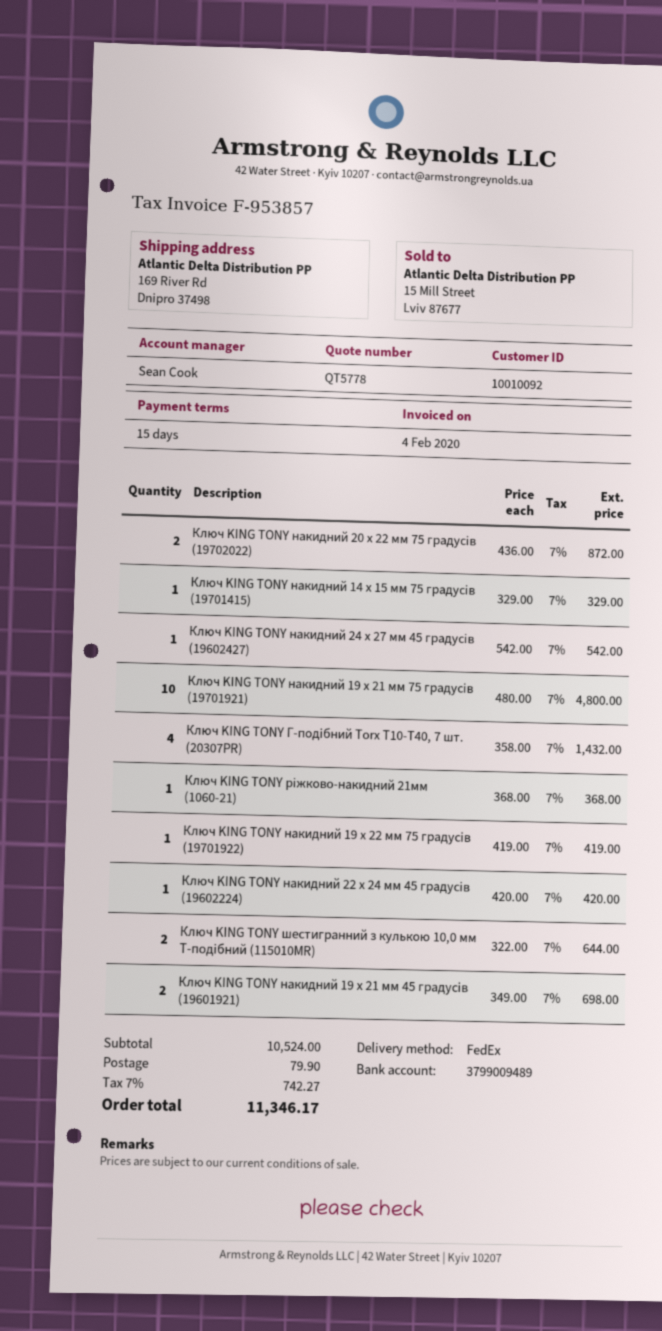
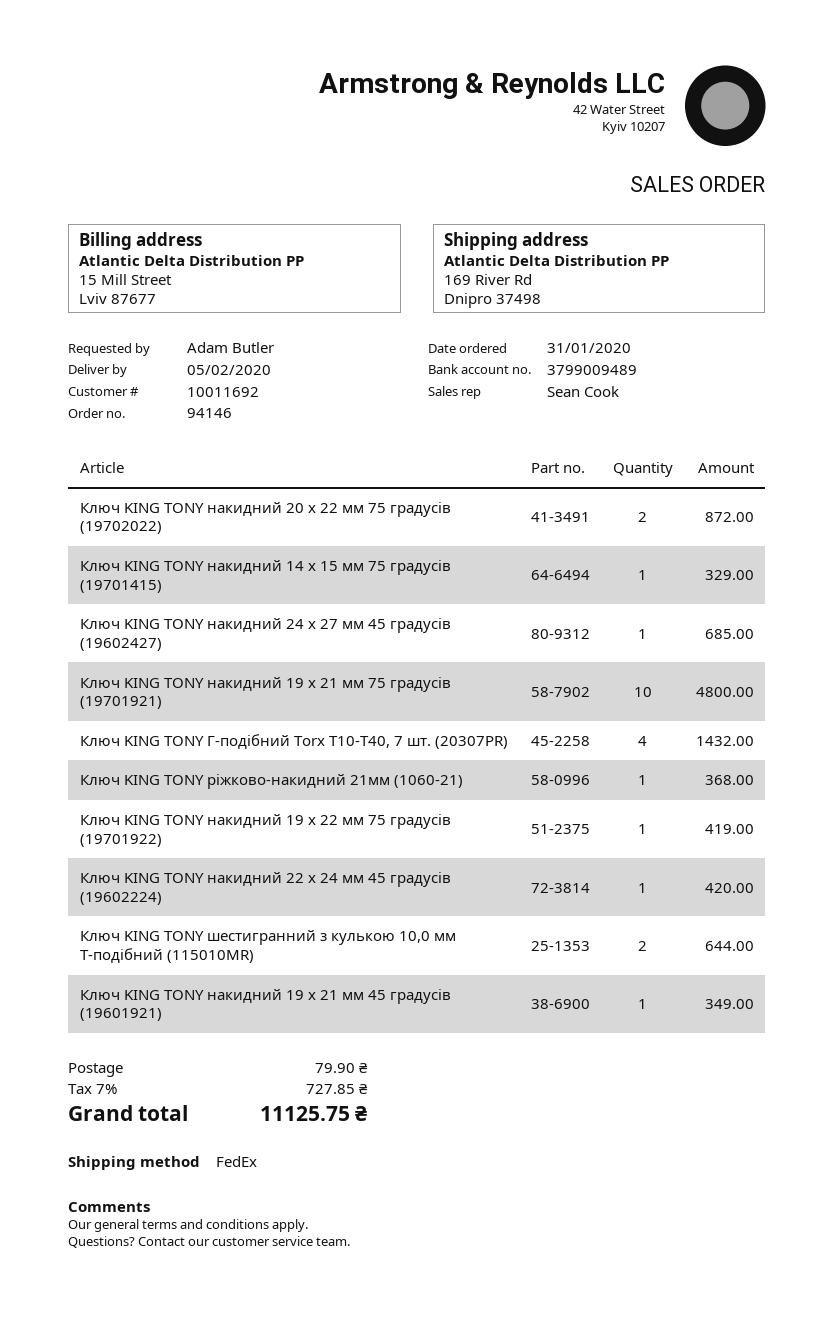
customer number: 10010092 -> 10011692
Ключ KING TONY накидний 24 х 27 мм 45 градусів (19602427): 1 for 542.00 -> 1 for 685.00
Ключ KING TONY накидний 19 х 21 мм 45 градусів (19601921): 2 for 698.00 -> 1 for 349.00
tax: 7% = 742.27 -> 7% = 727.85
total: 11346.17 -> 11125.75

